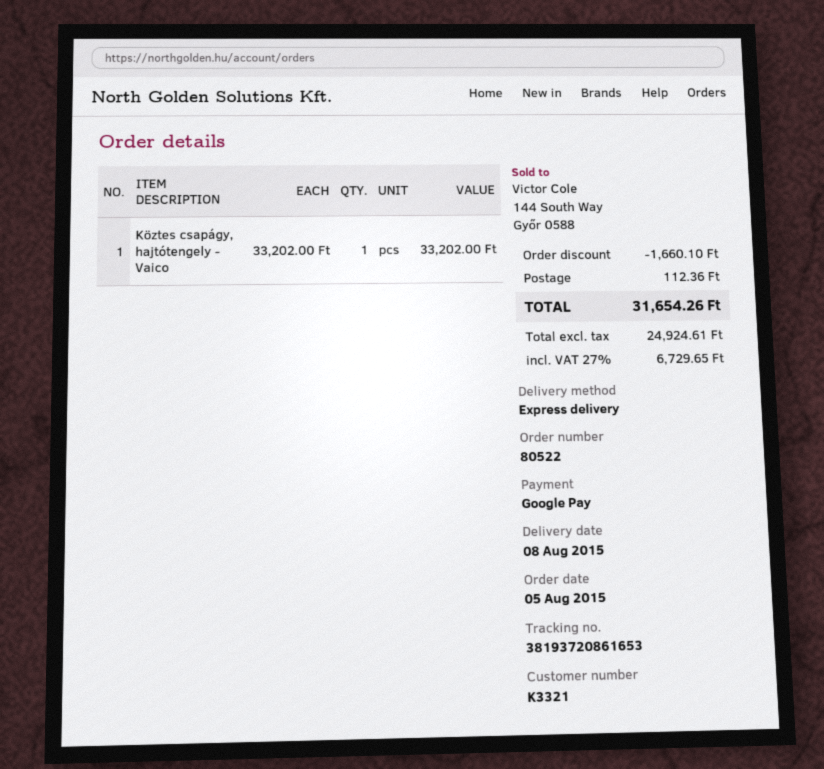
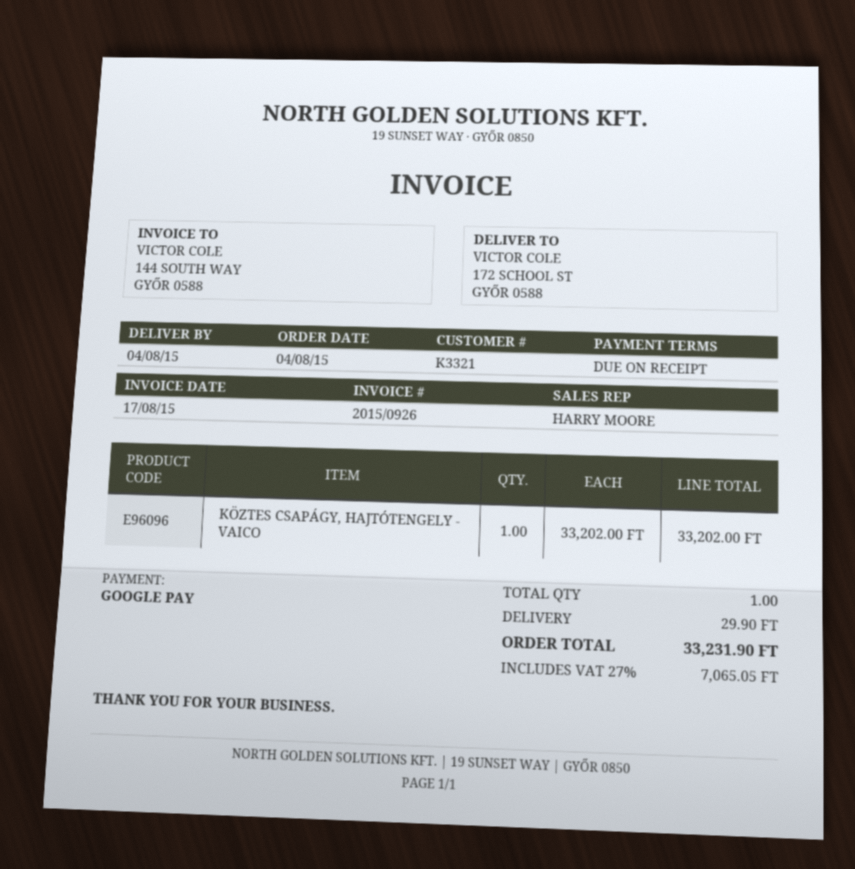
order date: 2015-08-05 -> 2015-08-04
delivery date: 2015-08-08 -> 2015-08-04
discount: 1660.10 -> none
shipping: 112.36 -> 29.90
tax: 27% = 6729.65 -> 27% = 7065.05
total: 31654.26 -> 33231.90

